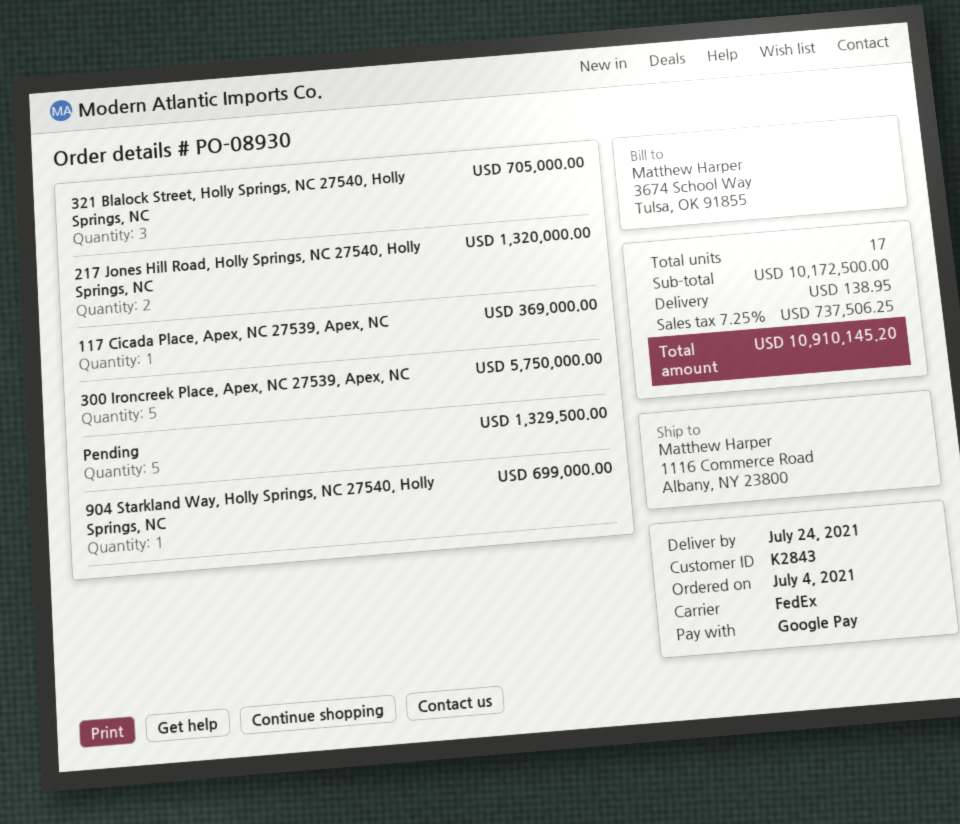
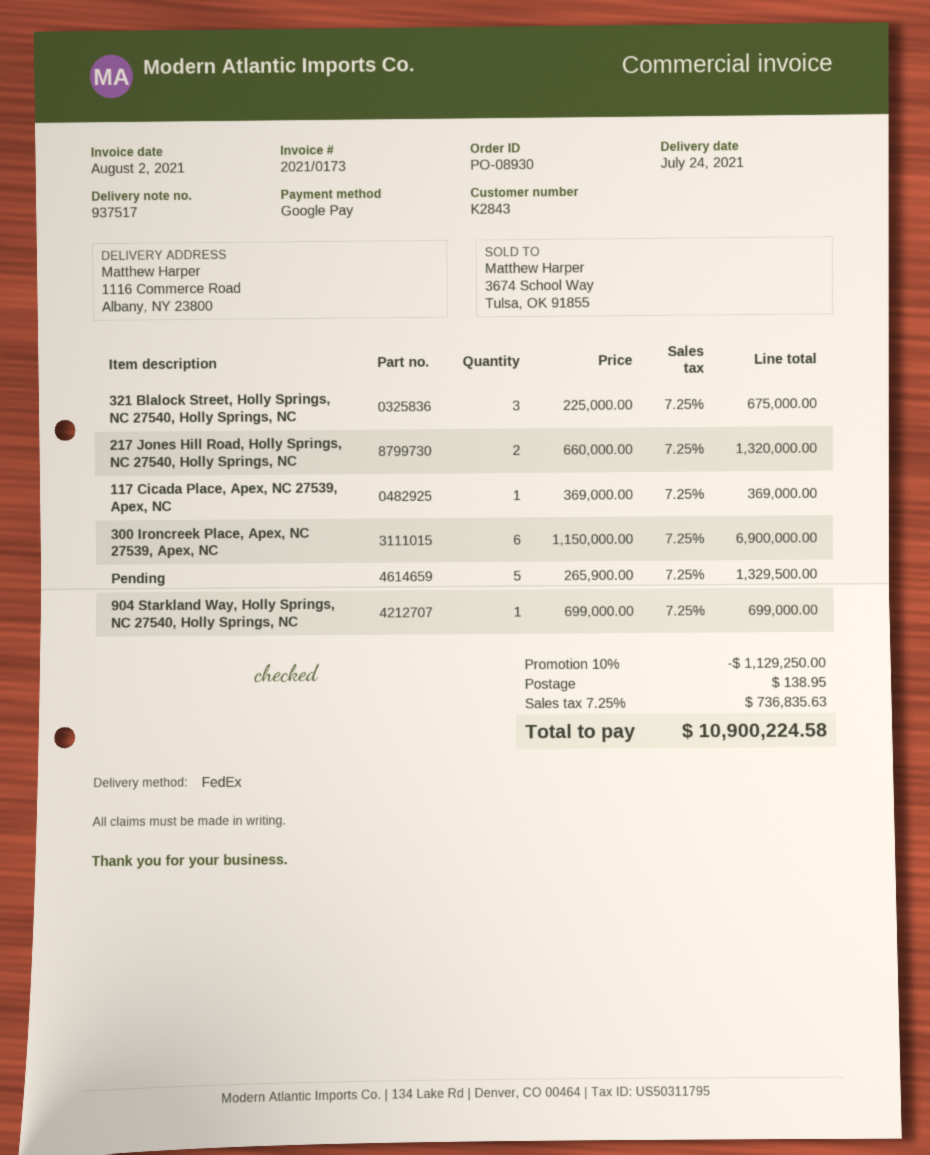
321 Blalock Street, Holly Springs, NC 27540, Holly Springs, NC: 3 for 705000.00 -> 3 for 675000.00
300 Ironcreek Place, Apex, NC 27539, Apex, NC: 5 for 5750000.00 -> 6 for 6900000.00
discount: none -> 10% = 1129250.00
tax: 7.25% = 737506.25 -> 7.25% = 736835.63
total: 10910145.20 -> 10900224.58

